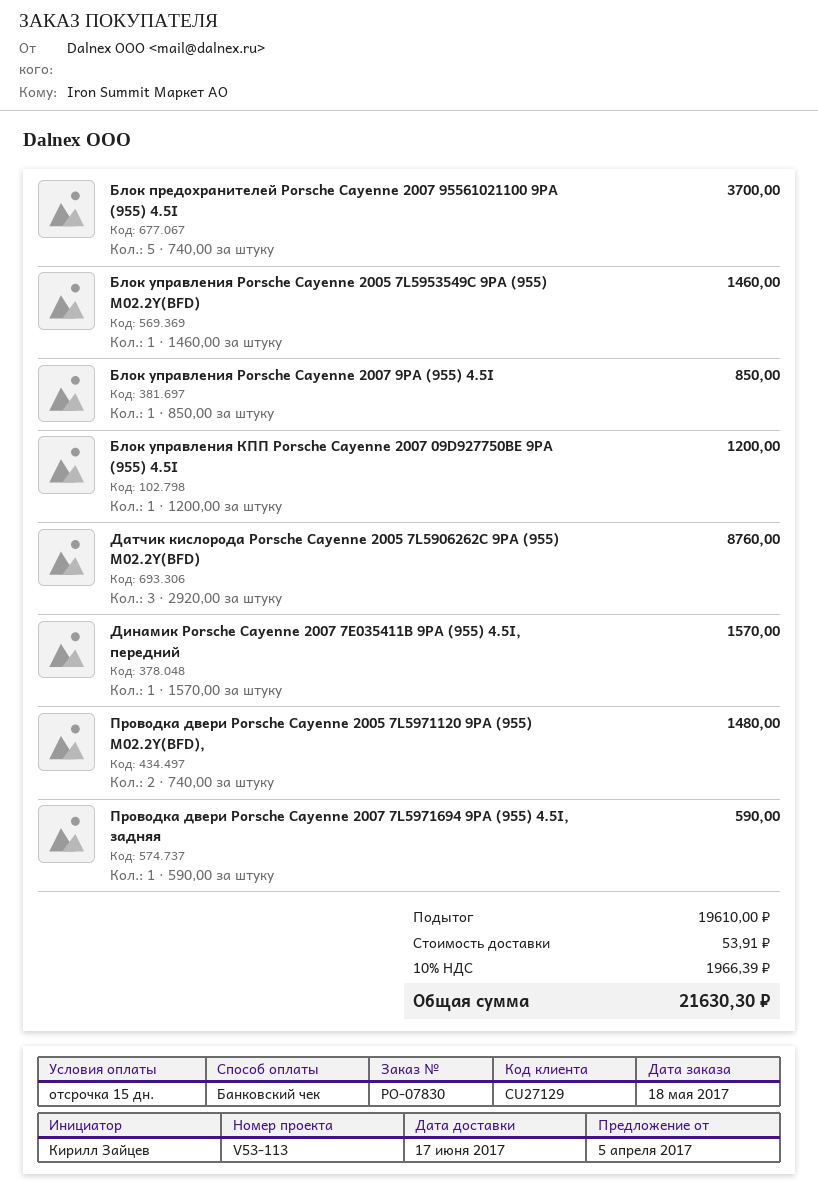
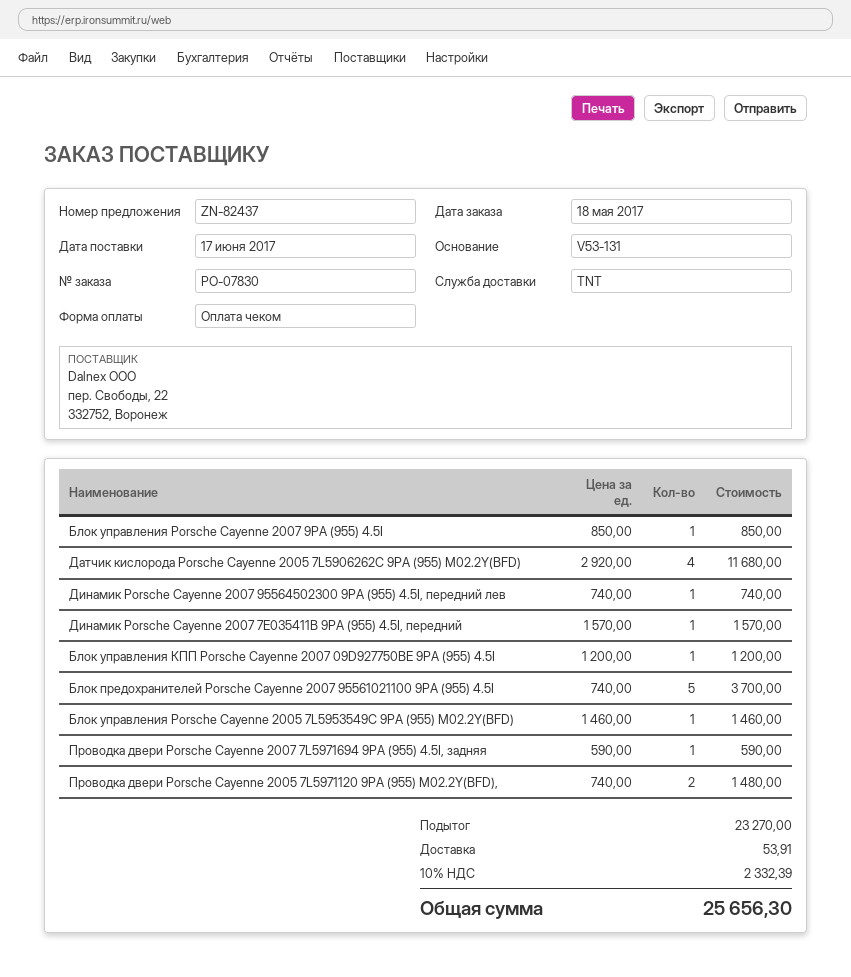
reference: V53-113 -> V53-131
Датчик кислорода Porsche Cayenne 2005 7L5906262C 9PA (955) M02.2Y(BFD): 3 x 2920.00 = 8760.00 -> 4 x 2920.00 = 11680.00
Динамик Porsche Cayenne 2007 95564502300 9PA (955) 4.5I, передний лев: none -> 1 x 740.00 = 740.00
subtotal: 19610.00 -> 23270.00
tax: 10% = 1966.39 -> 10% = 2332.39
total: 21630.30 -> 25656.30

